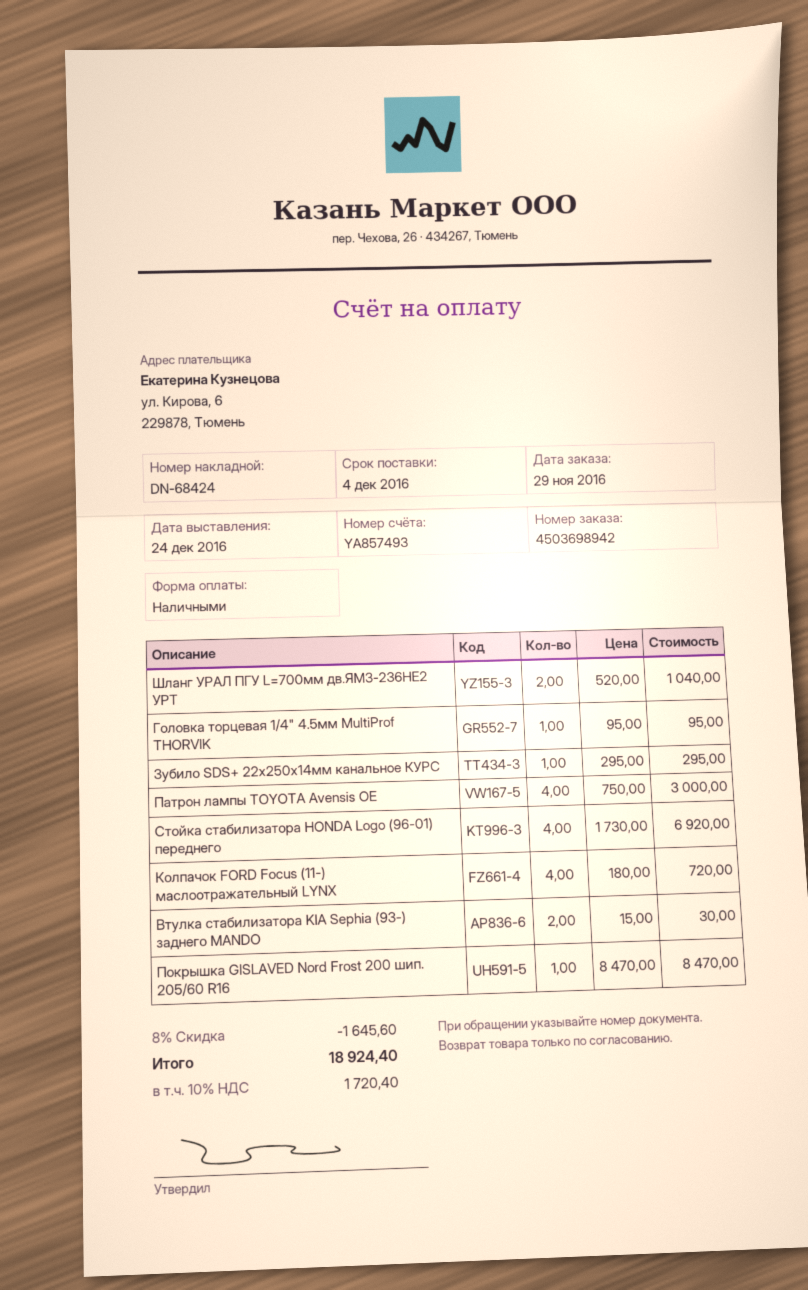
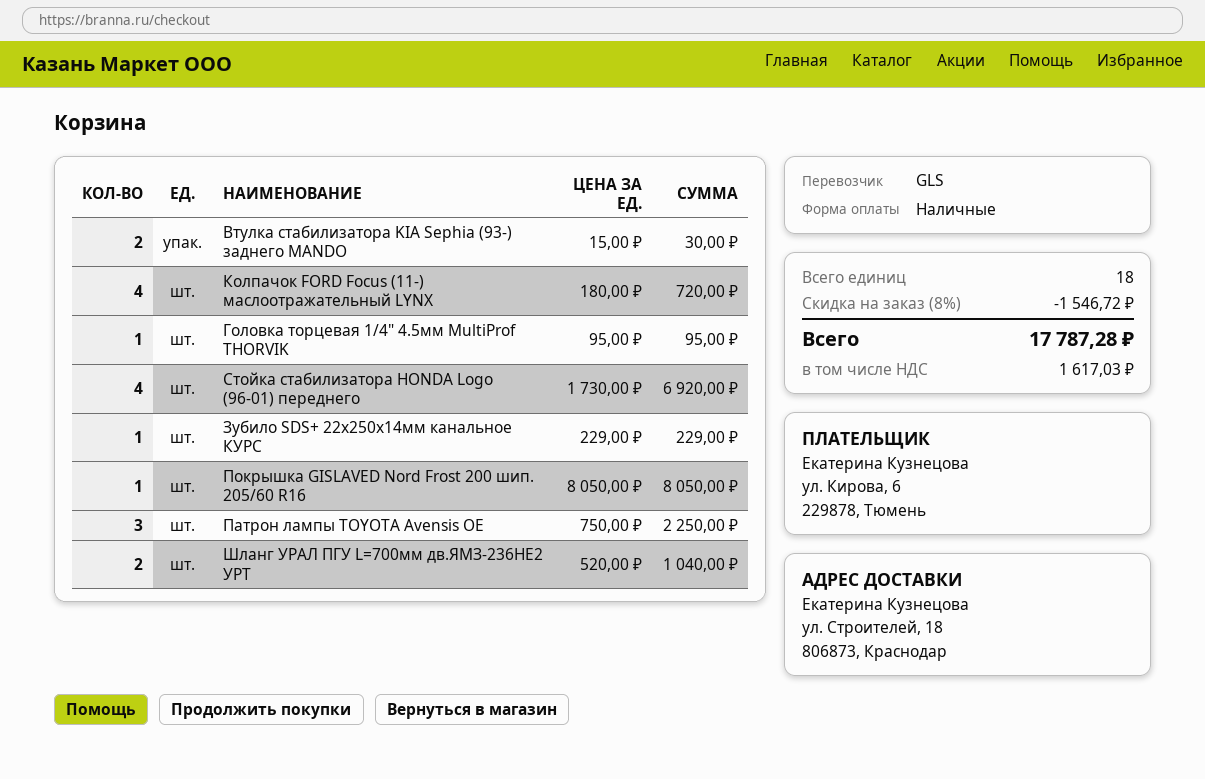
Зубило SDS+ 22x250x14мм канальное КУРС: 1 x 295.00 = 295.00 -> 1 x 229.00 = 229.00
Патрон лампы TOYOTA Avensis OE: 4 x 750.00 = 3000.00 -> 3 x 750.00 = 2250.00
Покрышка GISLAVED Nord Frost 200 шип. 205/60 R16: 1 x 8470.00 = 8470.00 -> 1 x 8050.00 = 8050.00
discount: 8% = 1645.60 -> 8% = 1546.72
tax: 1720.40 -> 1617.03
total: 18924.40 -> 17787.28

